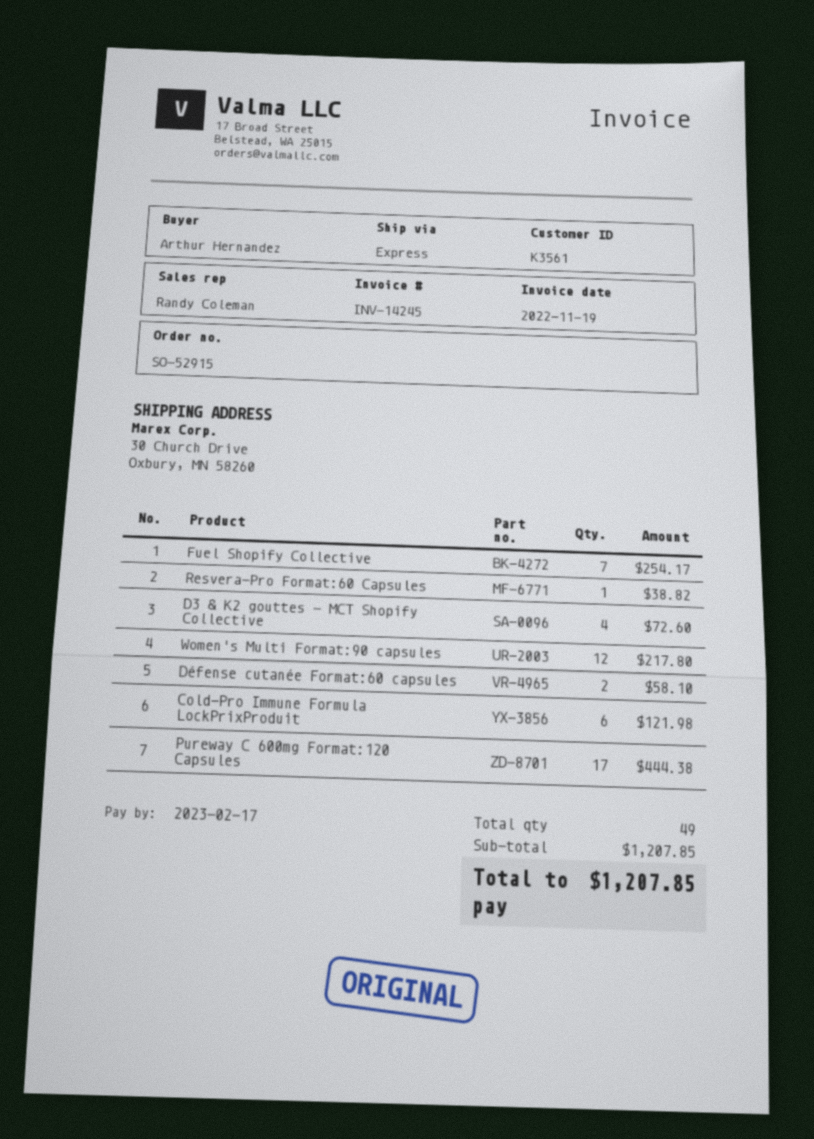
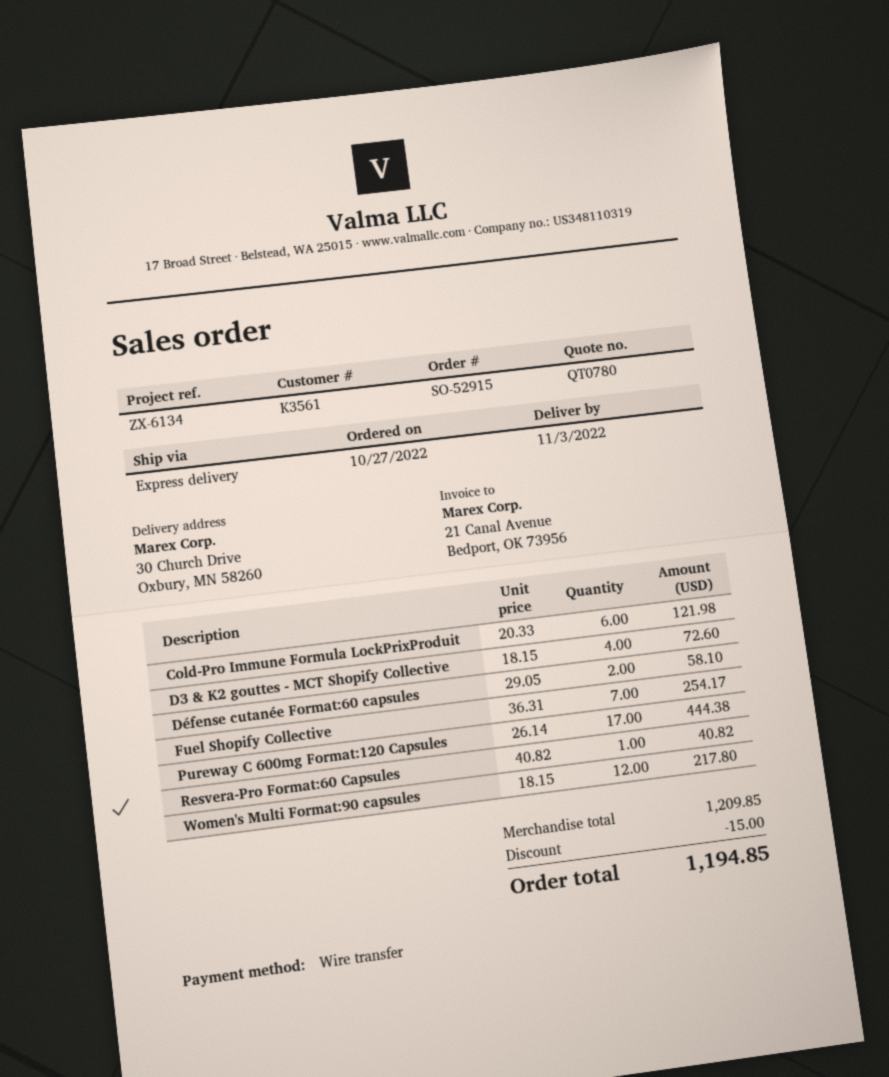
Resvera-Pro Format:60 Capsules: 1 for 38.82 -> 1 for 40.82
subtotal: 1207.85 -> 1209.85
discount: none -> 15.00
total: 1207.85 -> 1194.85

